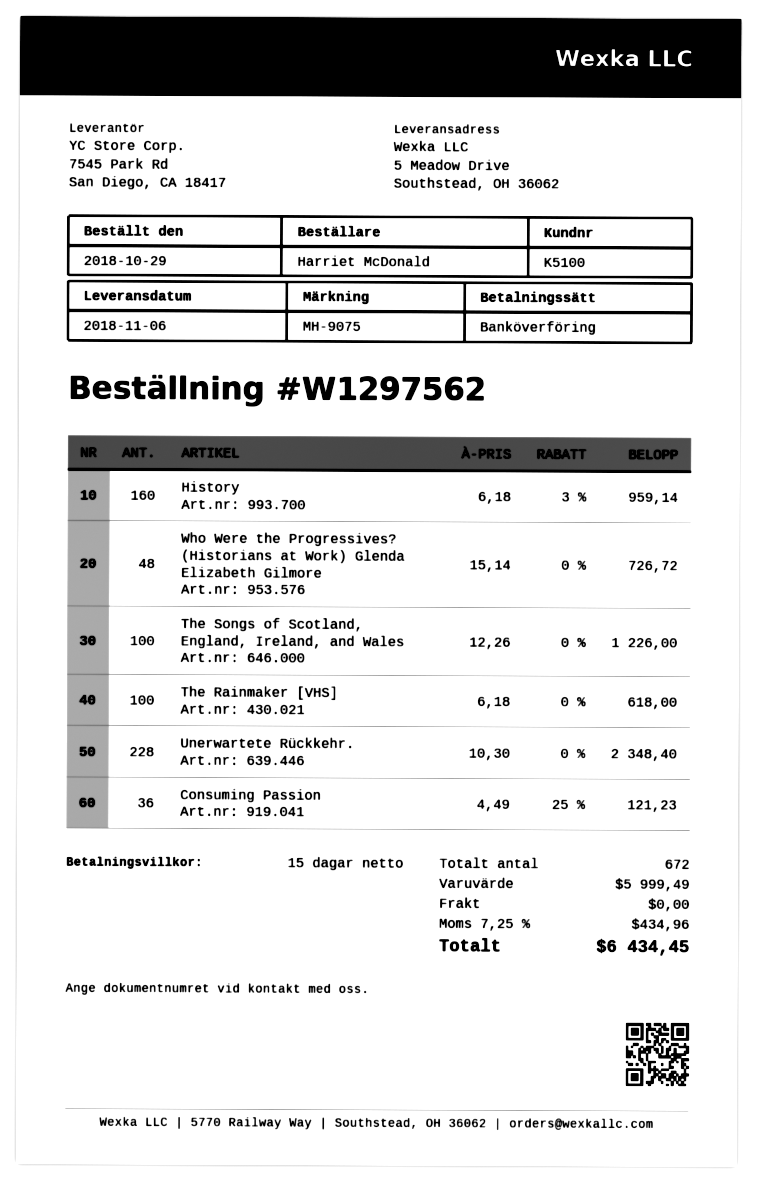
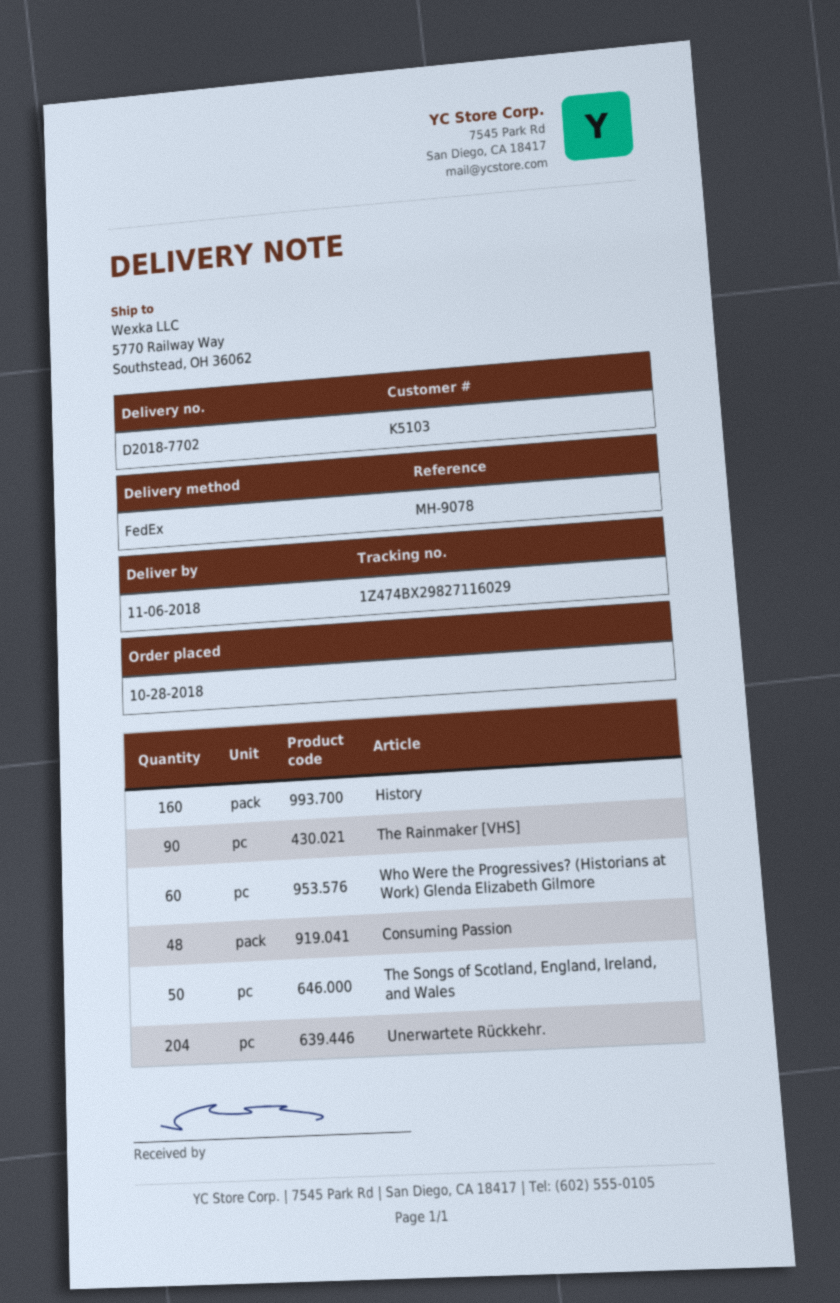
order date: 2018-10-29 -> 2018-10-28
customer number: K5100 -> K5103
reference: MH-9075 -> MH-9078
ship to: 5 Meadow Drive, Southstead, OH 36062 -> 5770 Railway Way, Southstead, OH 36062
Who Were the Progressives? (Historians at Work) Glenda Elizabeth Gilmore: 48 -> 60
The Songs of Scotland, England, Ireland, and Wales: 100 -> 50
The Rainmaker [VHS]: 100 -> 90
Unerwartete Rückkehr.: 228 -> 204
Consuming Passion: 36 -> 48

